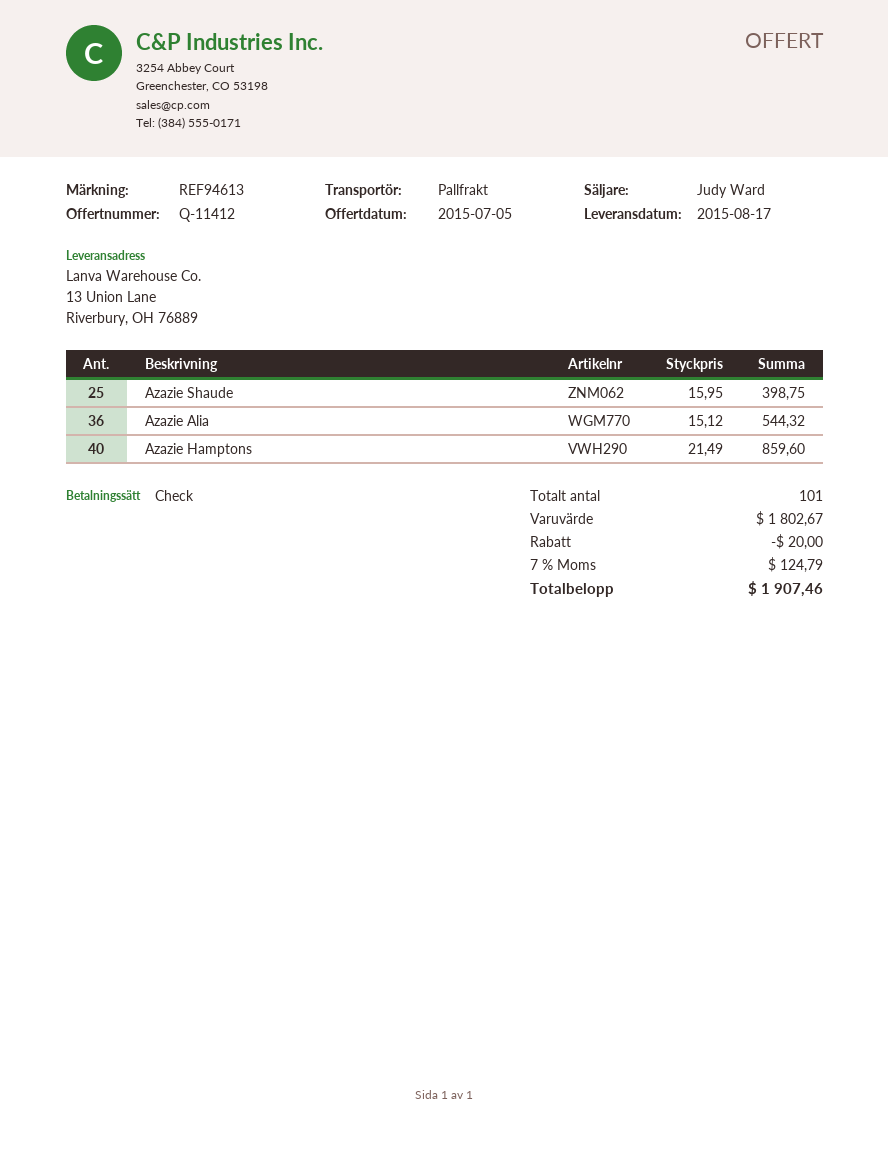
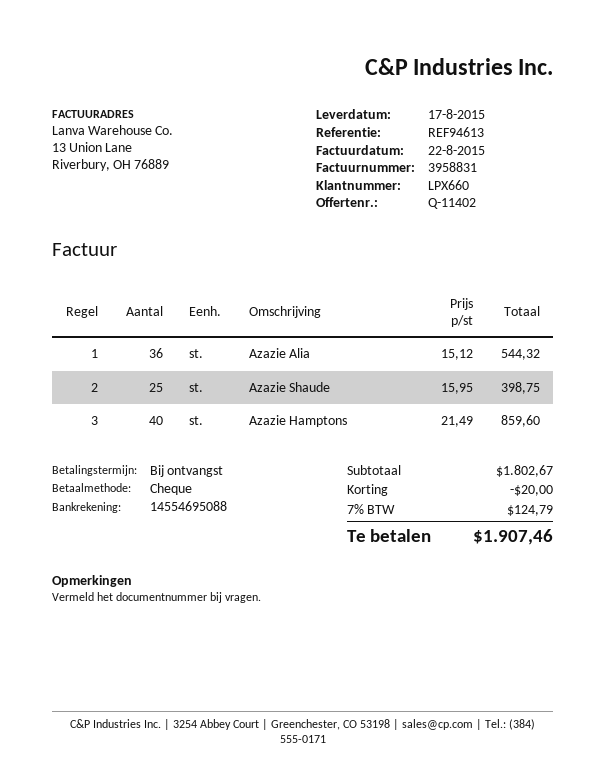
quote number: Q-11412 -> Q-11402

